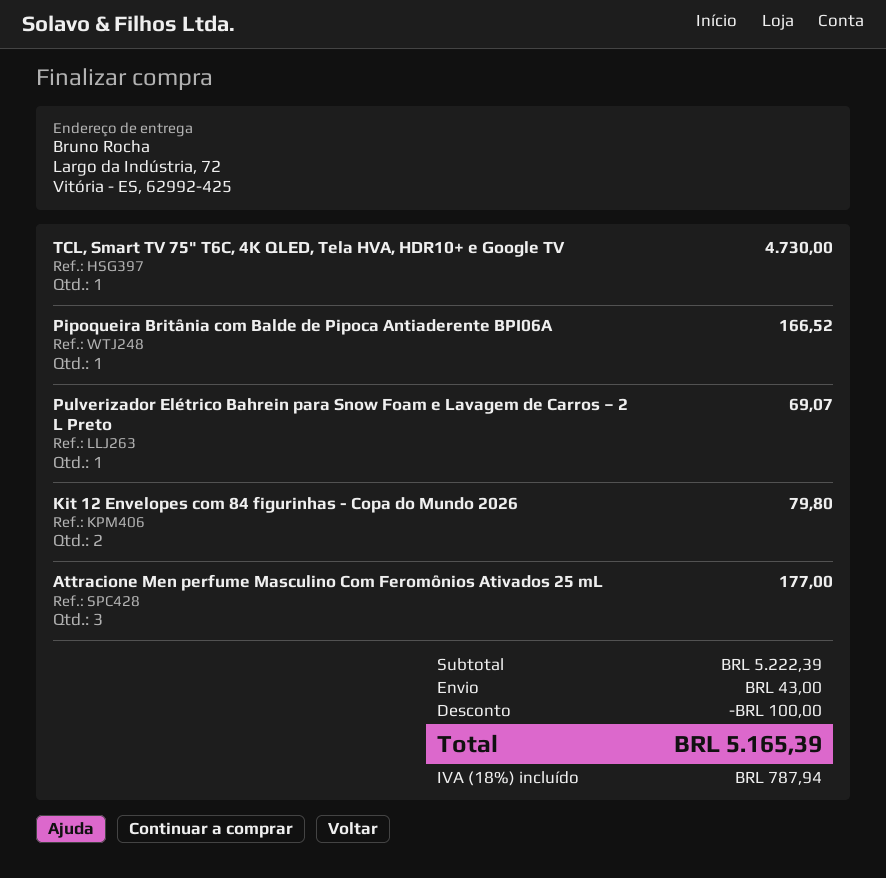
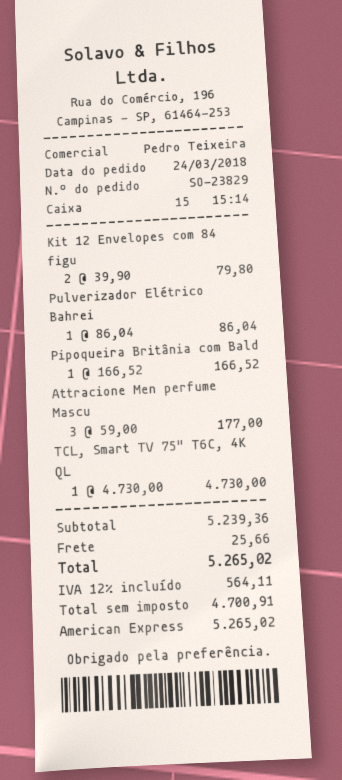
Pulverizador Elétrico Bahrein para Snow Foam e Lavagem de Carros – 2 L Preto: 1 for 69.07 -> 1 for 86.04
subtotal: 5222.39 -> 5239.36
discount: 100.00 -> none
shipping: 43.00 -> 25.66
tax: 18% = 787.94 -> 12% = 564.11
total: 5165.39 -> 5265.02

